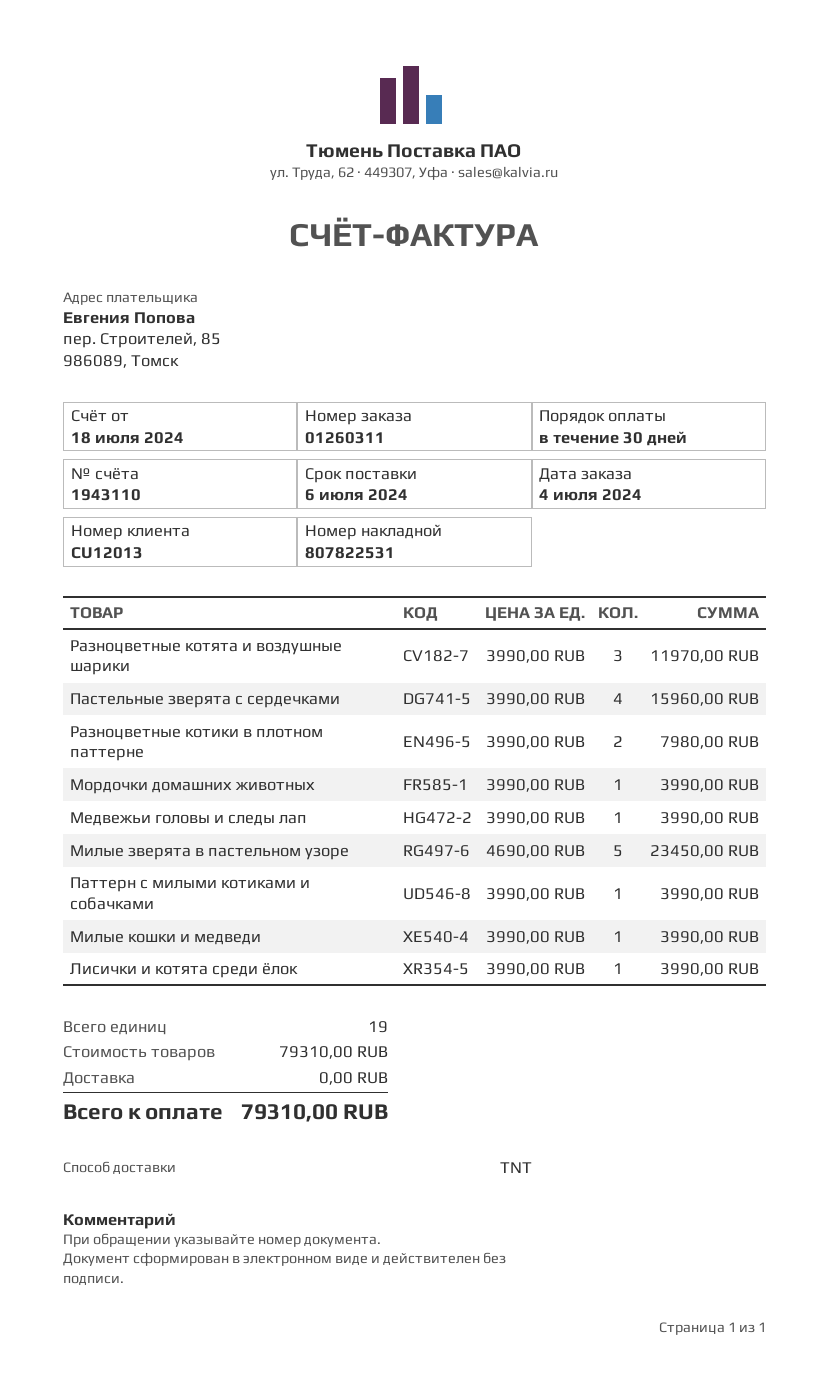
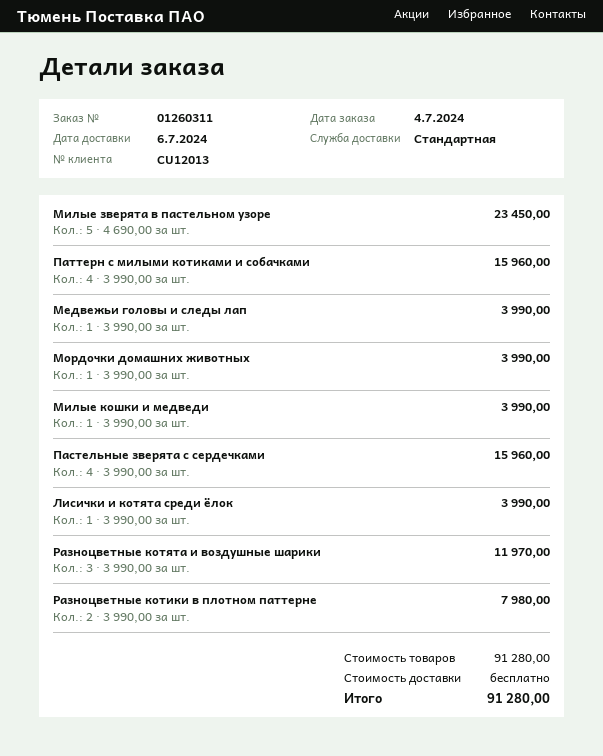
shipping method: TNT -> standard
Паттерн с милыми котиками и собачками: 1 x 3990.00 = 3990.00 -> 4 x 3990.00 = 15960.00
subtotal: 79310.00 -> 91280.00
total: 79310.00 -> 91280.00

